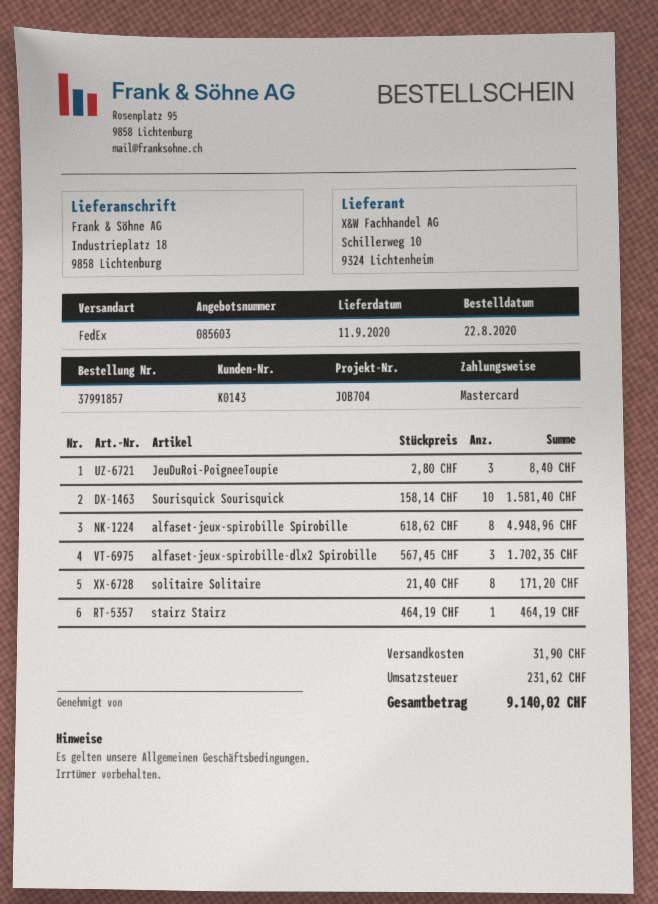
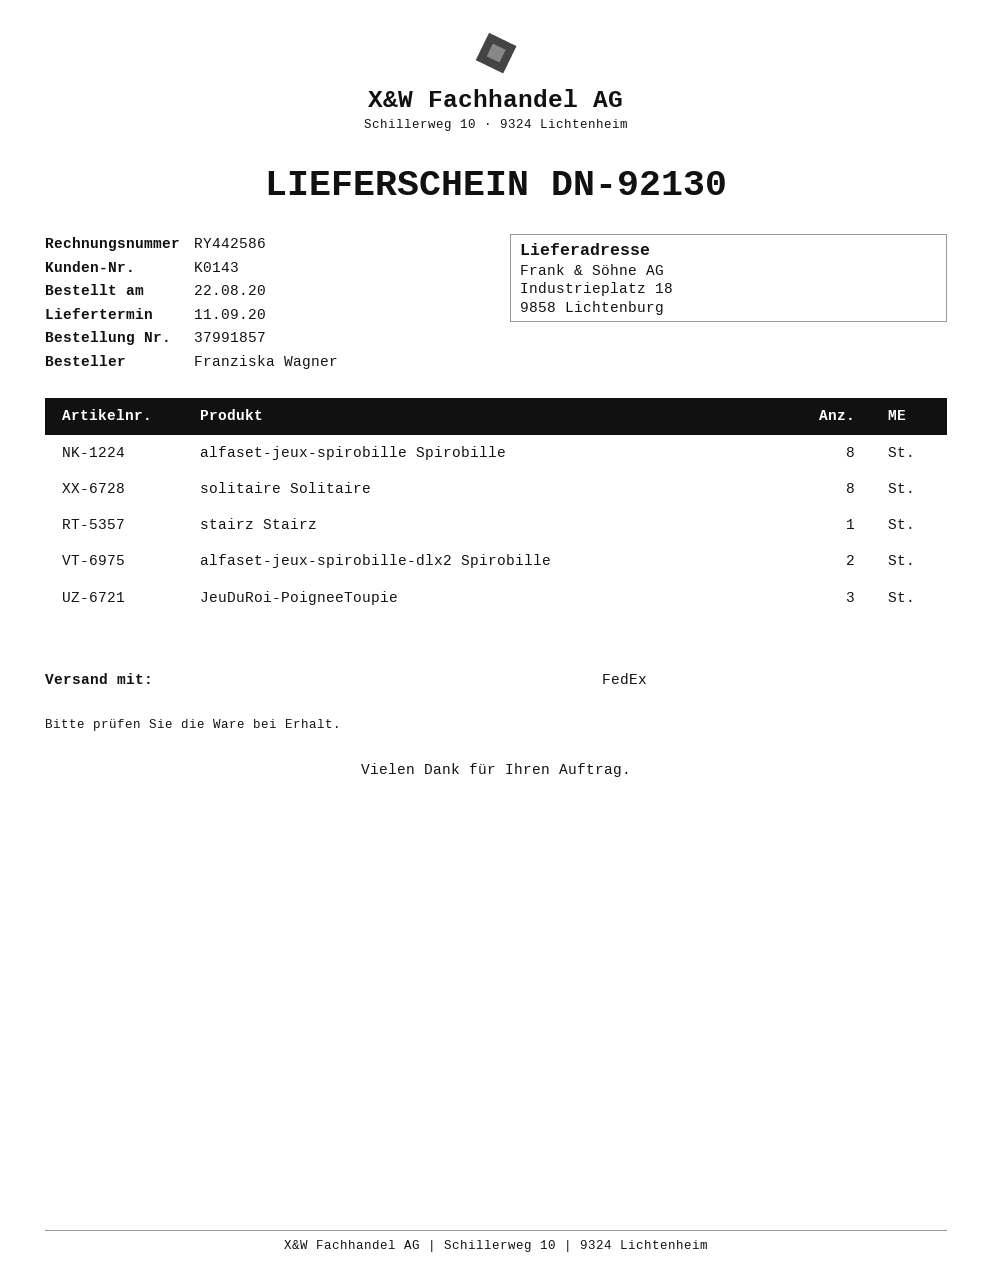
Sourisquick Sourisquick: 10 -> none
alfaset-jeux-spirobille-dlx2 Spirobille: 3 -> 2

